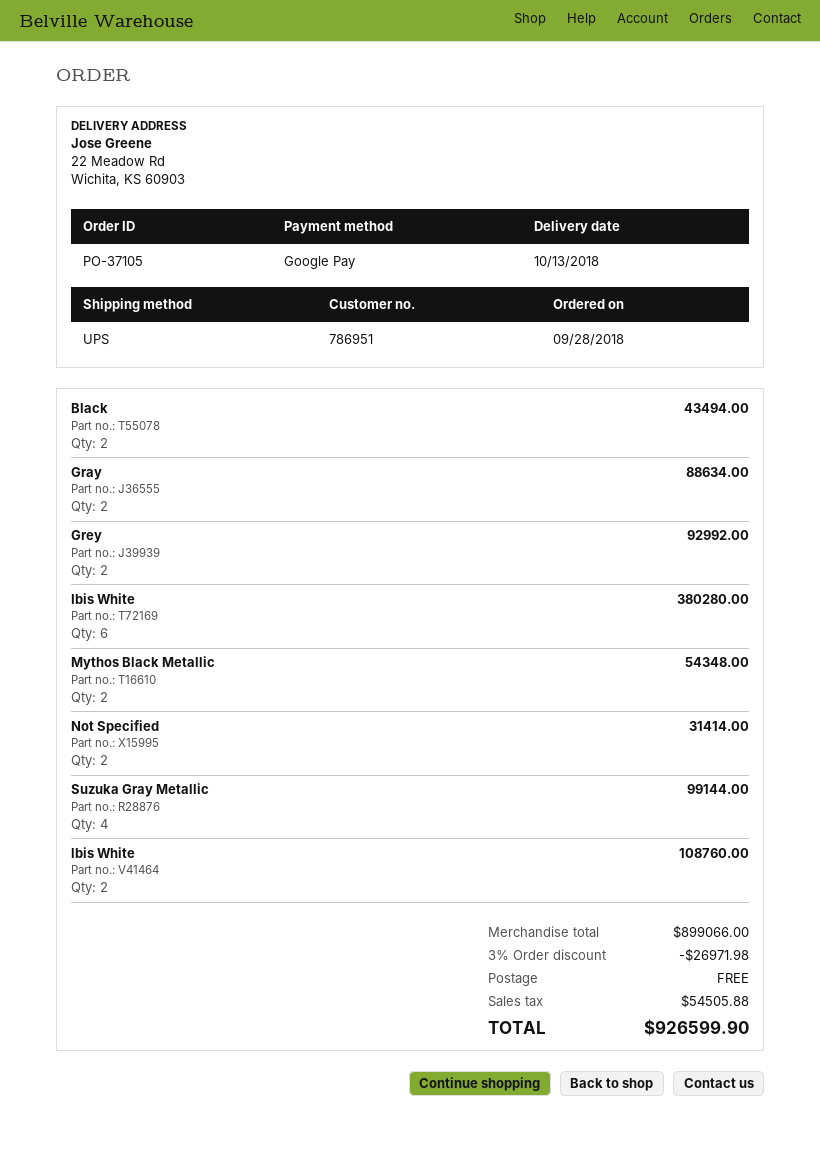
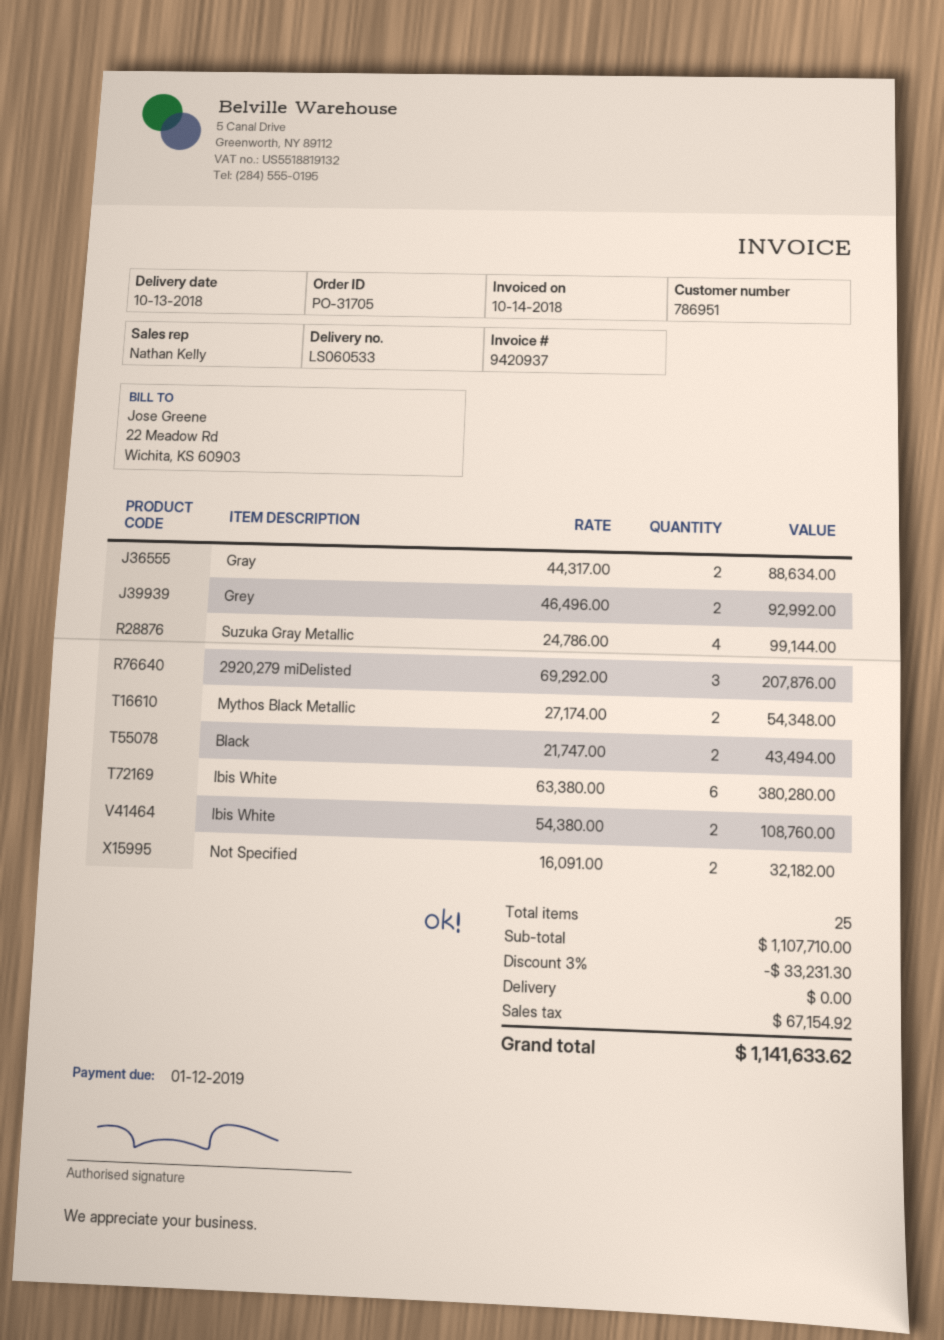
order number: PO-37105 -> PO-31705
Not Specified: 2 for 31414.00 -> 2 for 32182.00
2920,279 miDelisted: none -> 3 for 207876.00
subtotal: 899066.00 -> 1107710.00
discount: 3% = 26971.98 -> 3% = 33231.30
tax: 54505.88 -> 67154.92
total: 926599.90 -> 1141633.62

